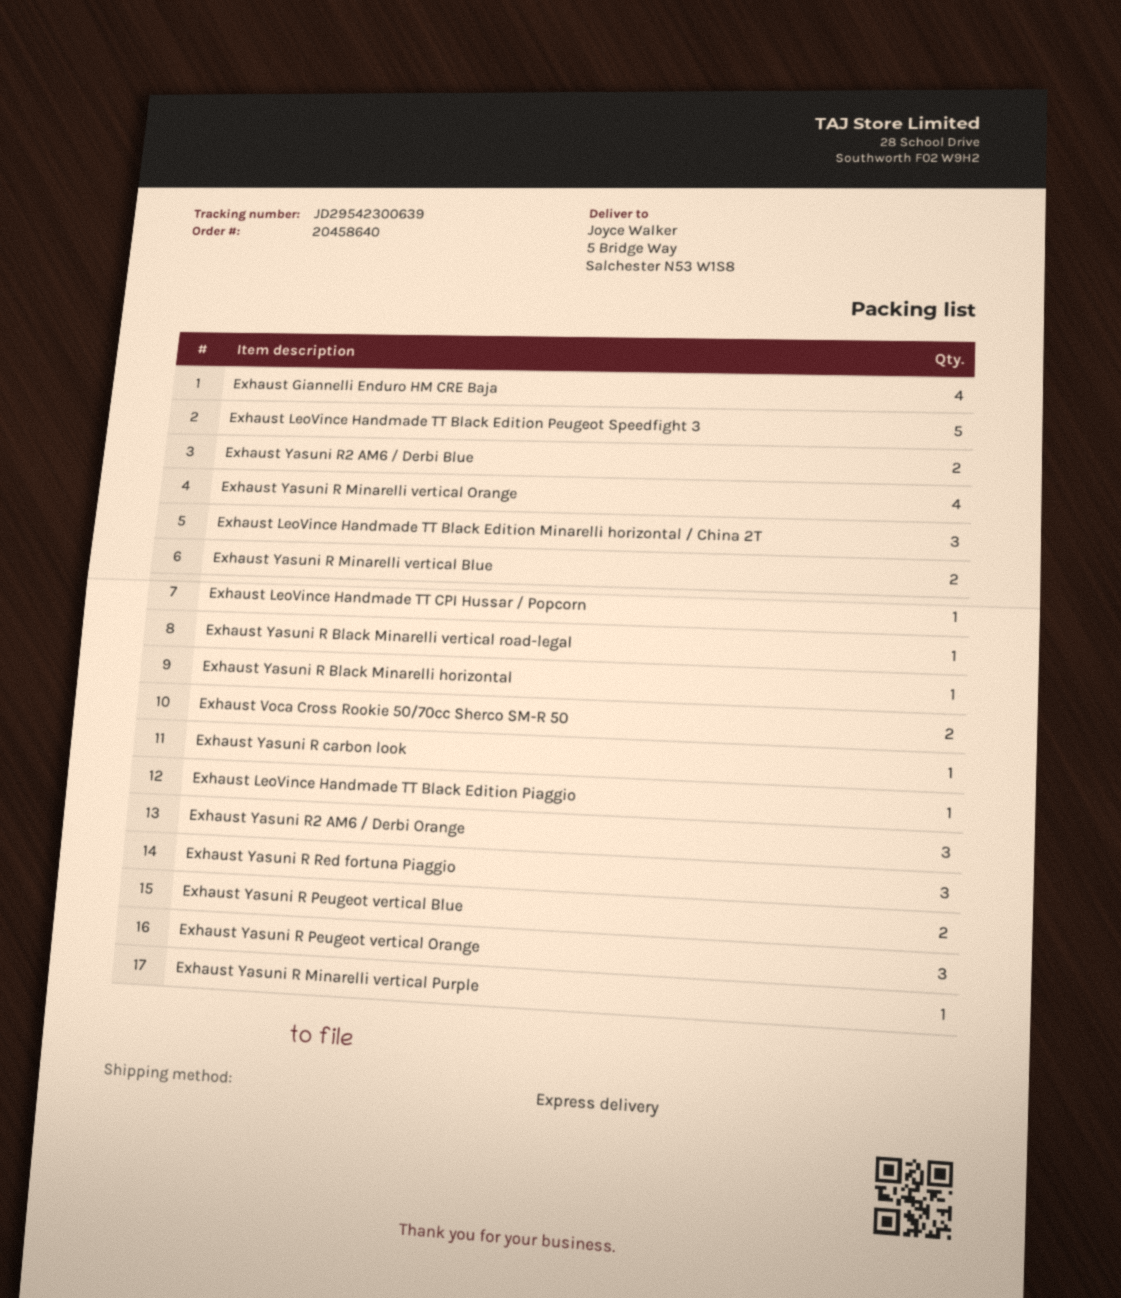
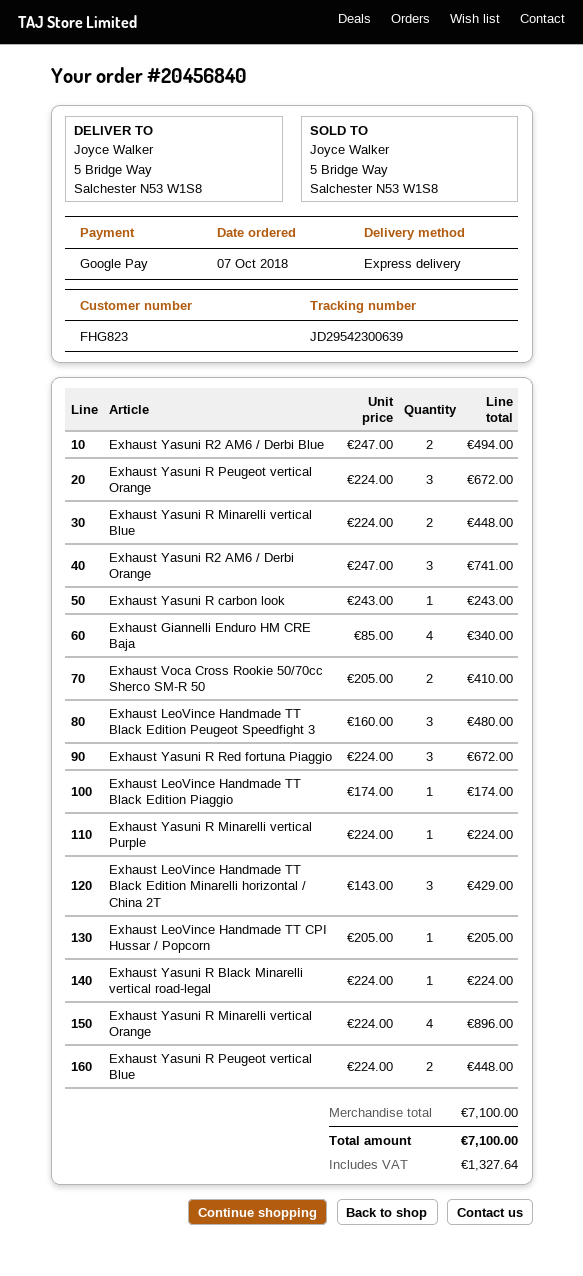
order number: 20458640 -> 20456840
Exhaust LeoVince Handmade TT Black Edition Peugeot Speedfight 3: 5 -> 3
Exhaust Yasuni R Black Minarelli horizontal: 1 -> none

